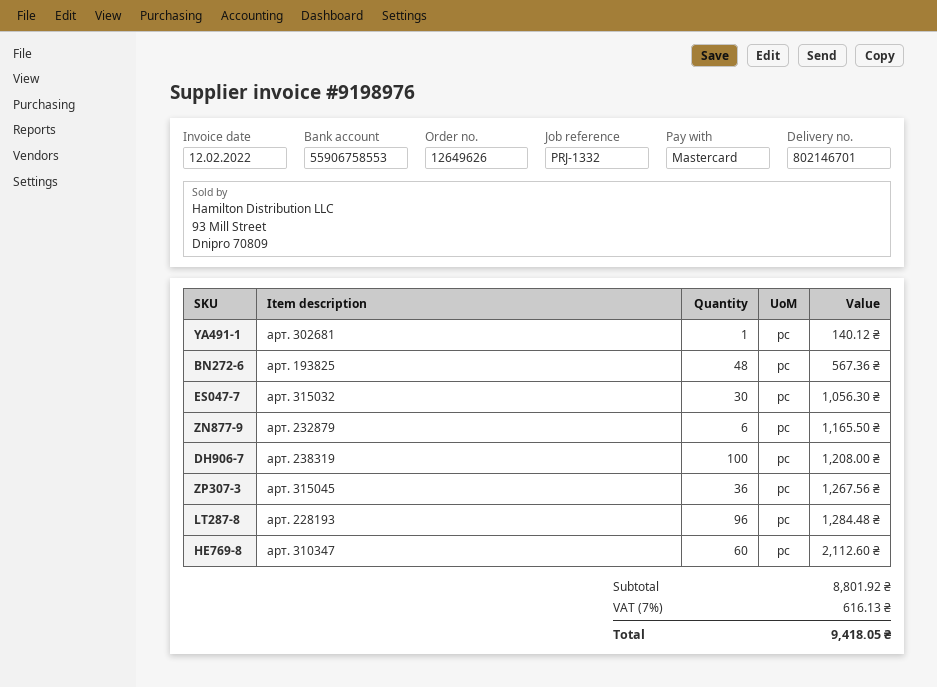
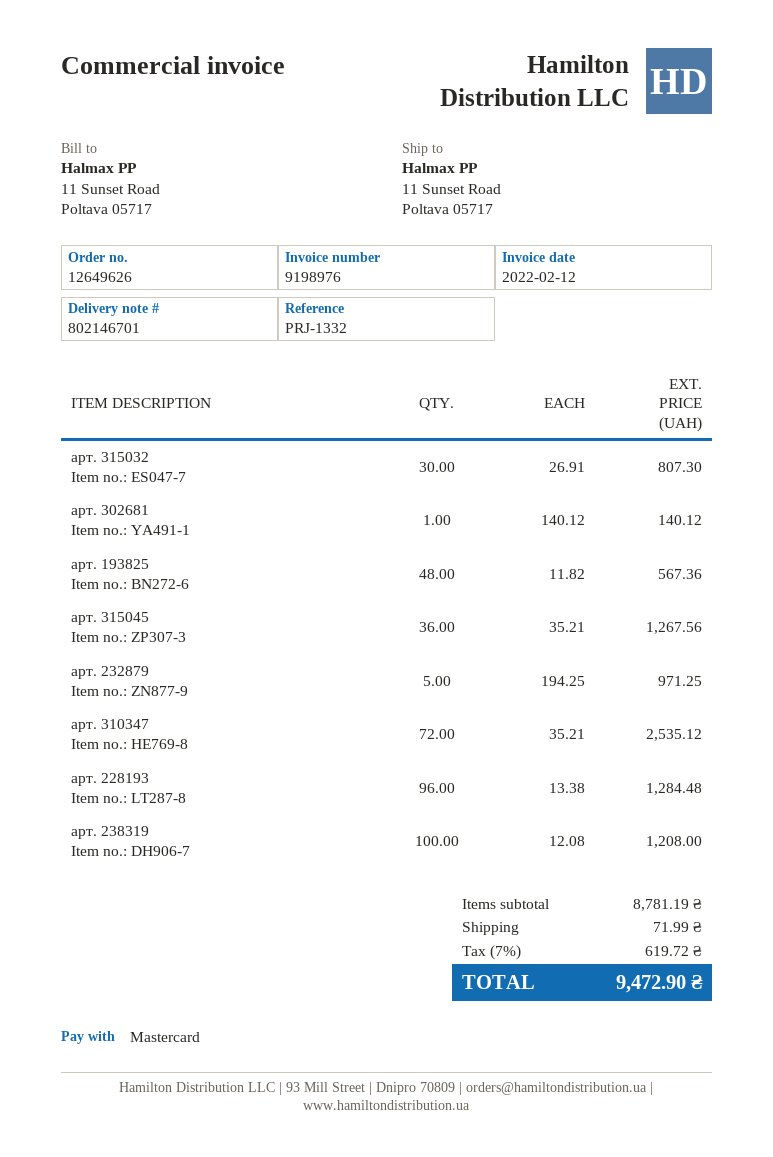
арт. 315032: 30 for 1056.30 -> 30 for 807.30
арт. 232879: 6 for 1165.50 -> 5 for 971.25
арт. 310347: 60 for 2112.60 -> 72 for 2535.12
subtotal: 8801.92 -> 8781.19
shipping: none -> 71.99
tax: 7% = 616.13 -> 7% = 619.72
total: 9418.05 -> 9472.90

